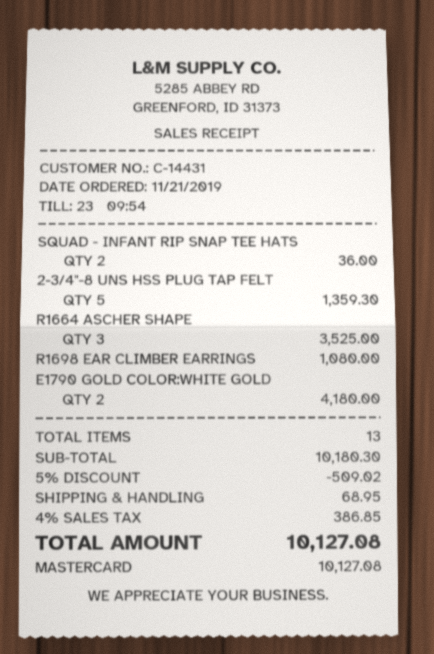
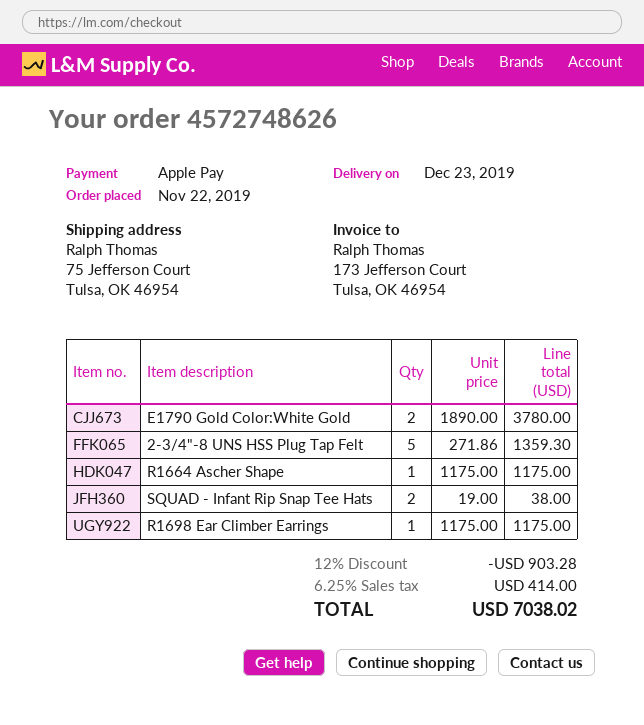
order date: 2019-11-21 -> 2019-11-22
payment method: Mastercard -> Apple Pay
SQUAD - INFANT RIP SNAP TEE HATS: 2 for 36.00 -> 2 for 38.00
R1664 ASCHER SHAPE: 3 for 3525.00 -> 1 for 1175.00
R1698 EAR CLIMBER EARRINGS: 1 for 1080.00 -> 1 for 1175.00
E1790 GOLD COLOR:WHITE GOLD: 2 for 4180.00 -> 2 for 3780.00
discount: 5% = 509.02 -> 12% = 903.28
shipping: 68.95 -> none
tax: 4% = 386.85 -> 6.25% = 414.00
total: 10127.08 -> 7038.02

